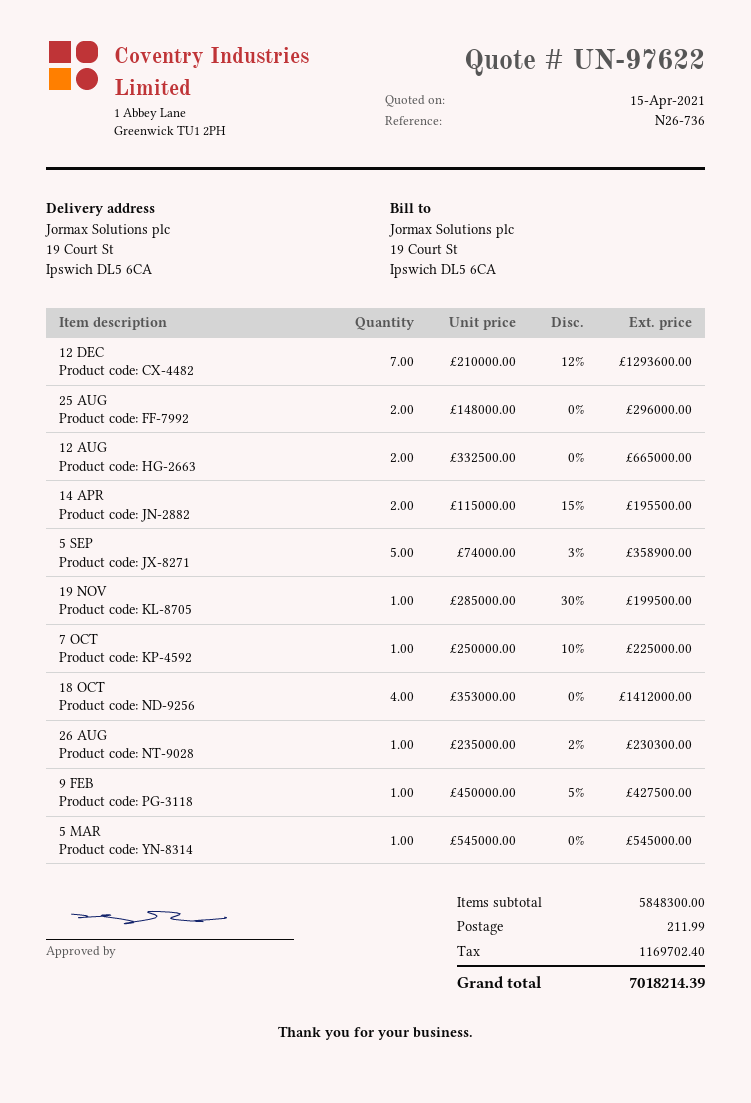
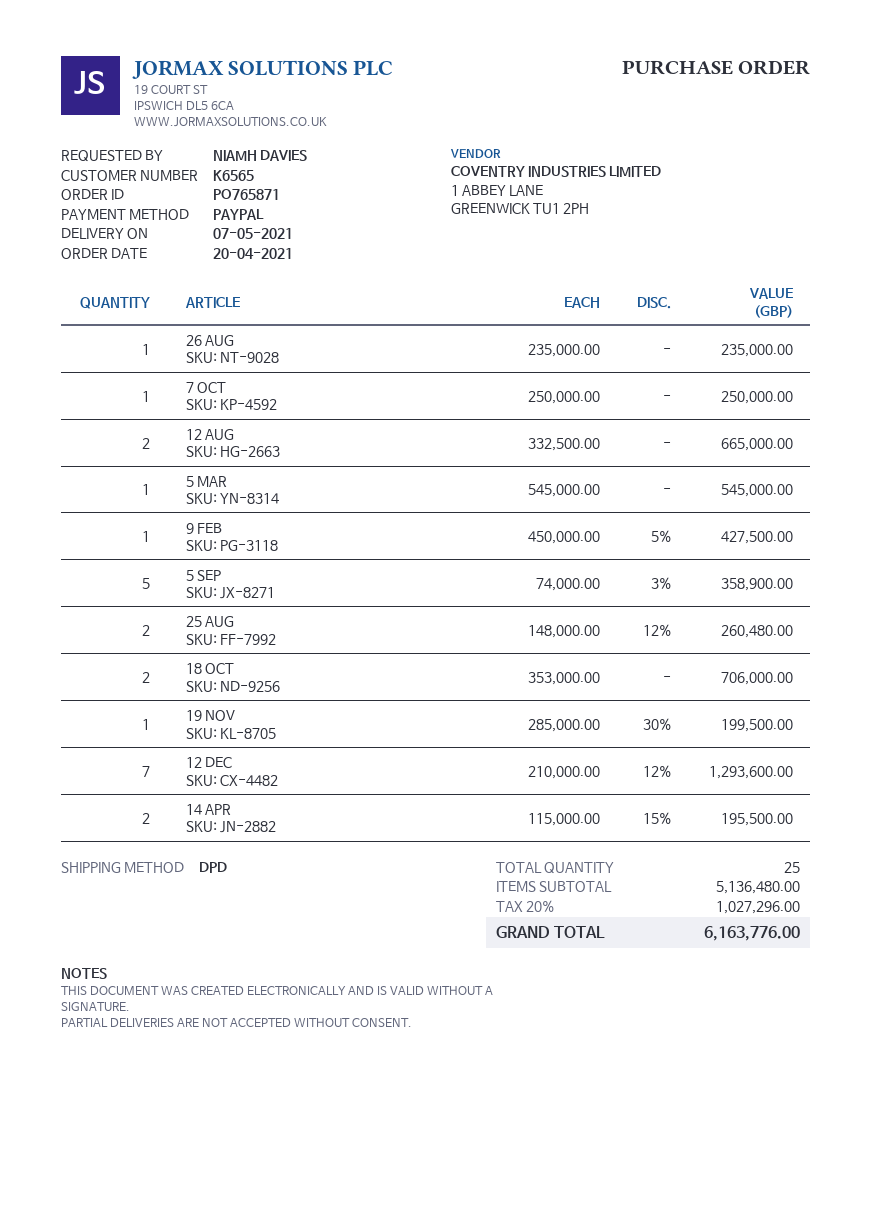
25 AUG: 2 x 148000.00 = 296000.00 -> 2 x 148000.00 - 12% = 260480.00
7 OCT: 1 x 250000.00 - 10% = 225000.00 -> 1 x 250000.00 = 250000.00
18 OCT: 4 x 353000.00 = 1412000.00 -> 2 x 353000.00 = 706000.00
26 AUG: 1 x 235000.00 - 2% = 230300.00 -> 1 x 235000.00 = 235000.00
subtotal: 5848300.00 -> 5136480.00
shipping: 211.99 -> none
tax: 1169702.40 -> 1027296.00
total: 7018214.39 -> 6163776.00

